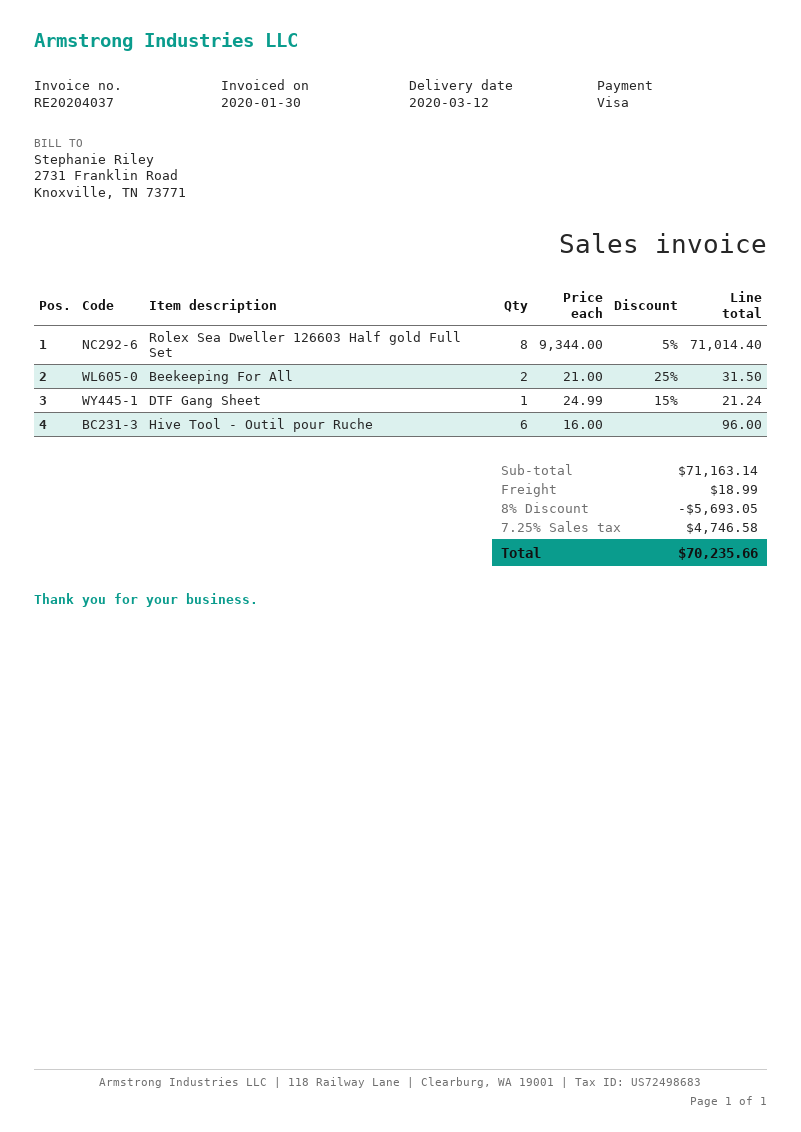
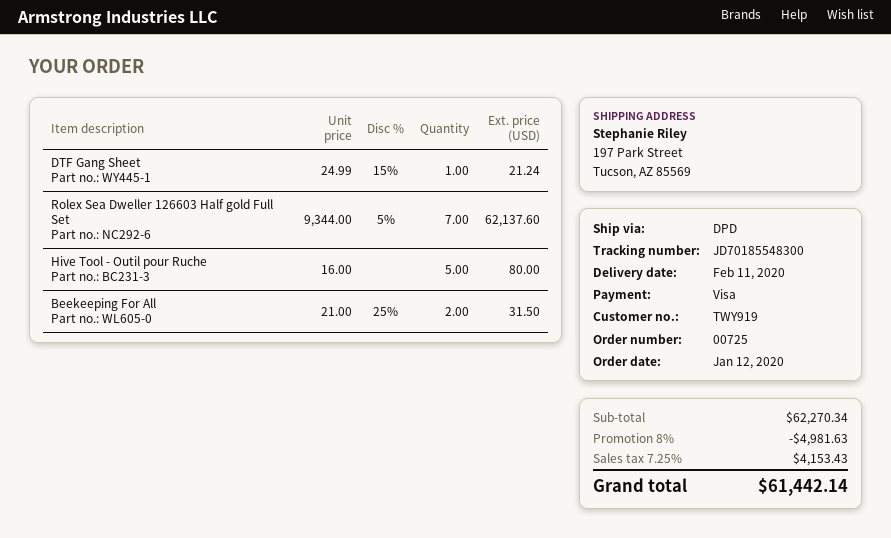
delivery date: 2020-03-12 -> 2020-02-11
Rolex Sea Dweller 126603 Half gold Full Set: 8 x 9344.00 - 5% = 71014.40 -> 7 x 9344.00 - 5% = 62137.60
Hive Tool - Outil pour Ruche: 6 x 16.00 = 96.00 -> 5 x 16.00 = 80.00
subtotal: 71163.14 -> 62270.34
discount: 8% = 5693.05 -> 8% = 4981.63
shipping: 18.99 -> none
tax: 7.25% = 4746.58 -> 7.25% = 4153.43
total: 70235.66 -> 61442.14

